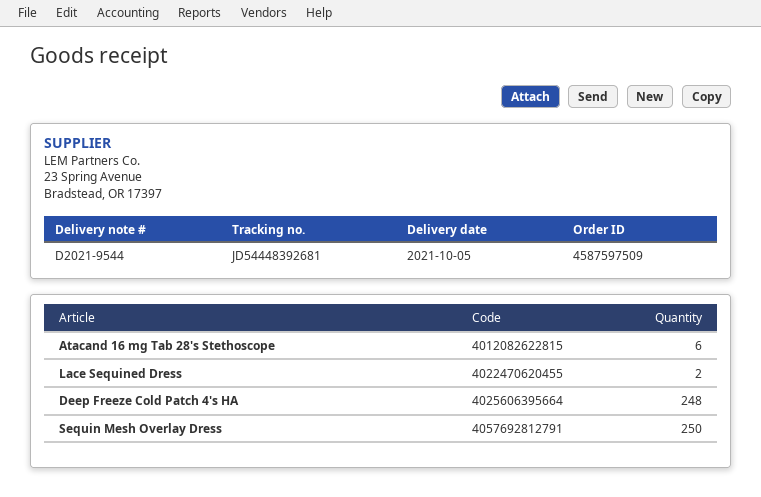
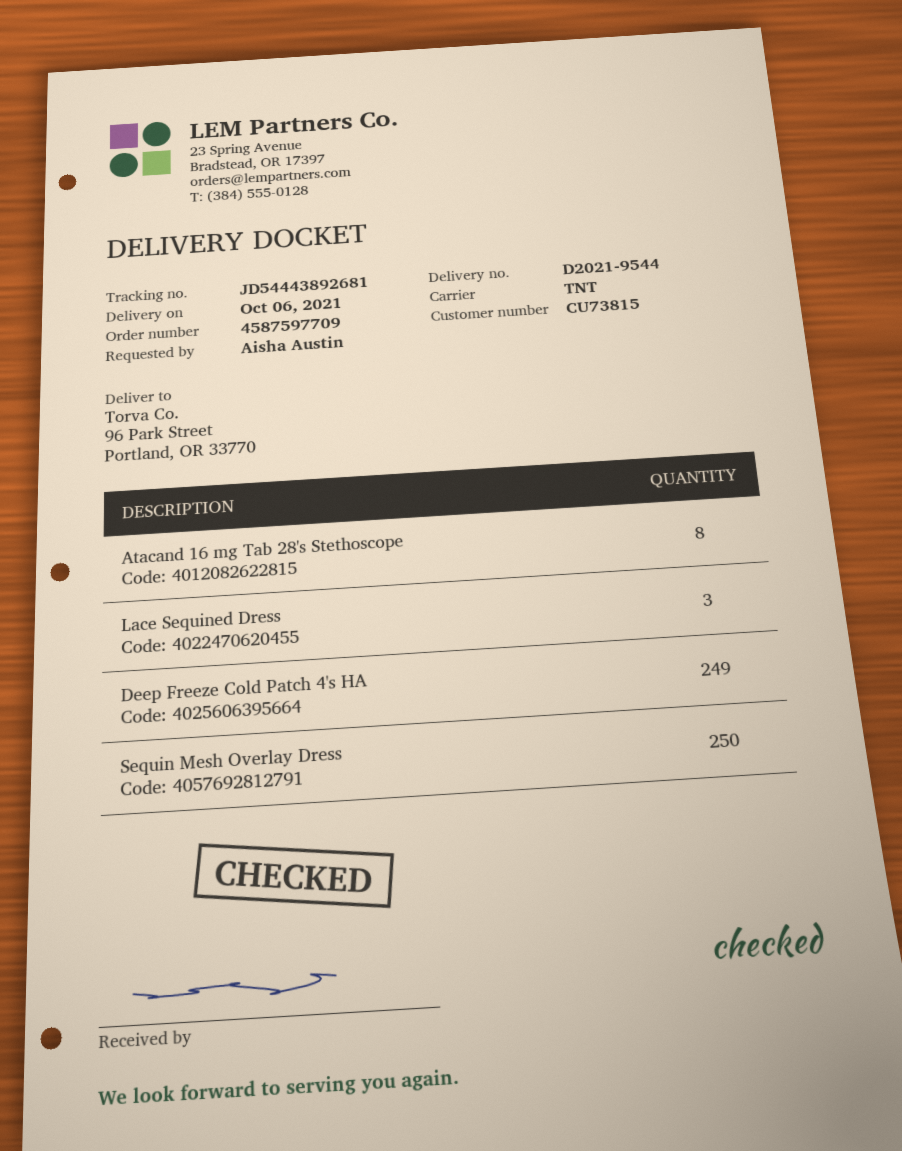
order number: 4587597509 -> 4587597709
delivery date: 2021-10-05 -> 2021-10-06
tracking number: JD54448392681 -> JD54443892681
Atacand 16 mg Tab 28's Stethoscope: 6 -> 8
Lace Sequined Dress: 2 -> 3
Deep Freeze Cold Patch 4's HA: 248 -> 249

